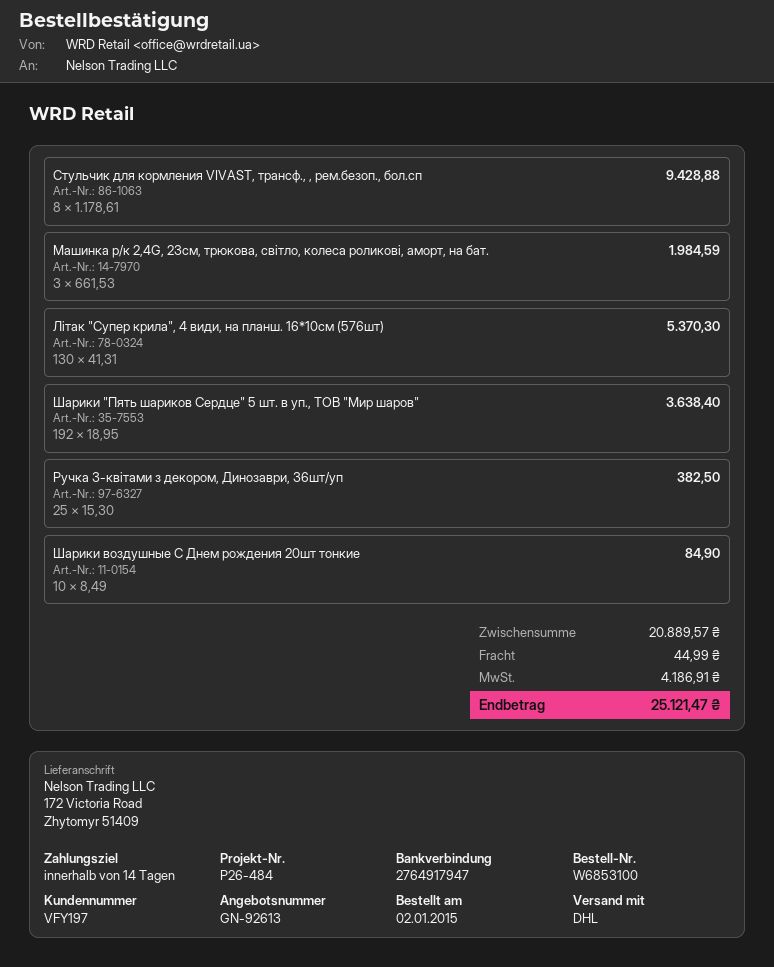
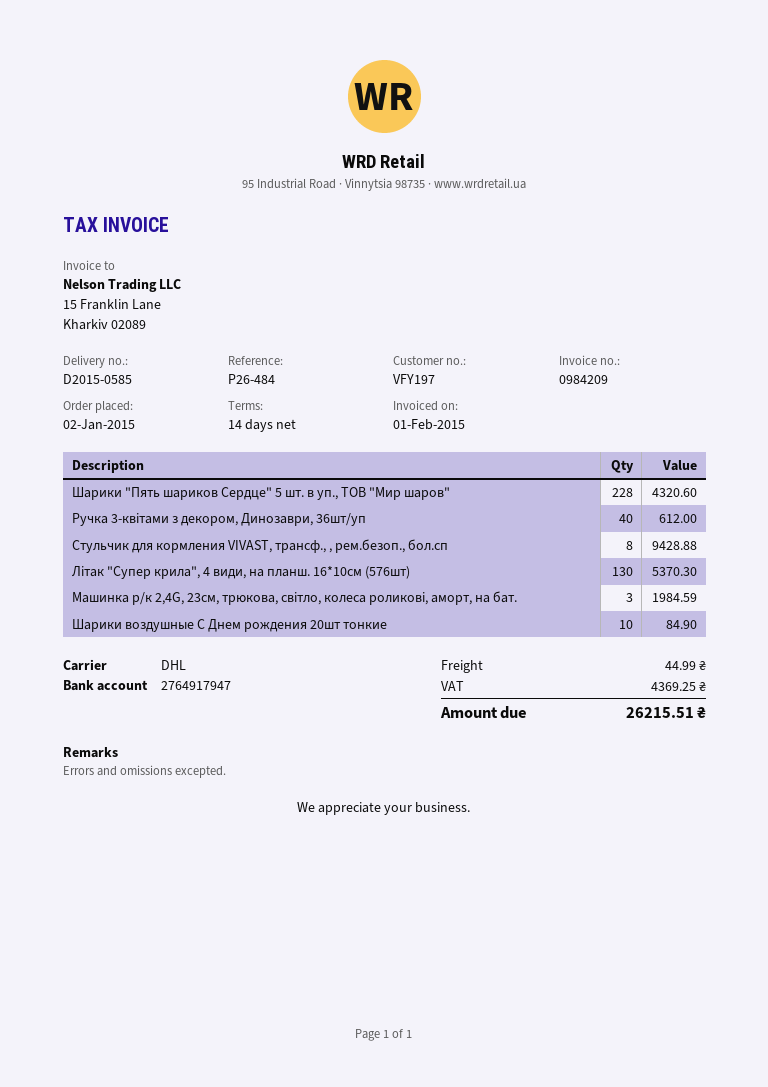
Шарики "Пять шариков Сердце" 5 шт. в уп., ТОВ "Мир шаров": 192 for 3638.40 -> 228 for 4320.60
Ручка 3-квітами з декором, Динозаври, 36шт/уп: 25 for 382.50 -> 40 for 612.00
tax: 4186.91 -> 4369.25
total: 25121.47 -> 26215.51

